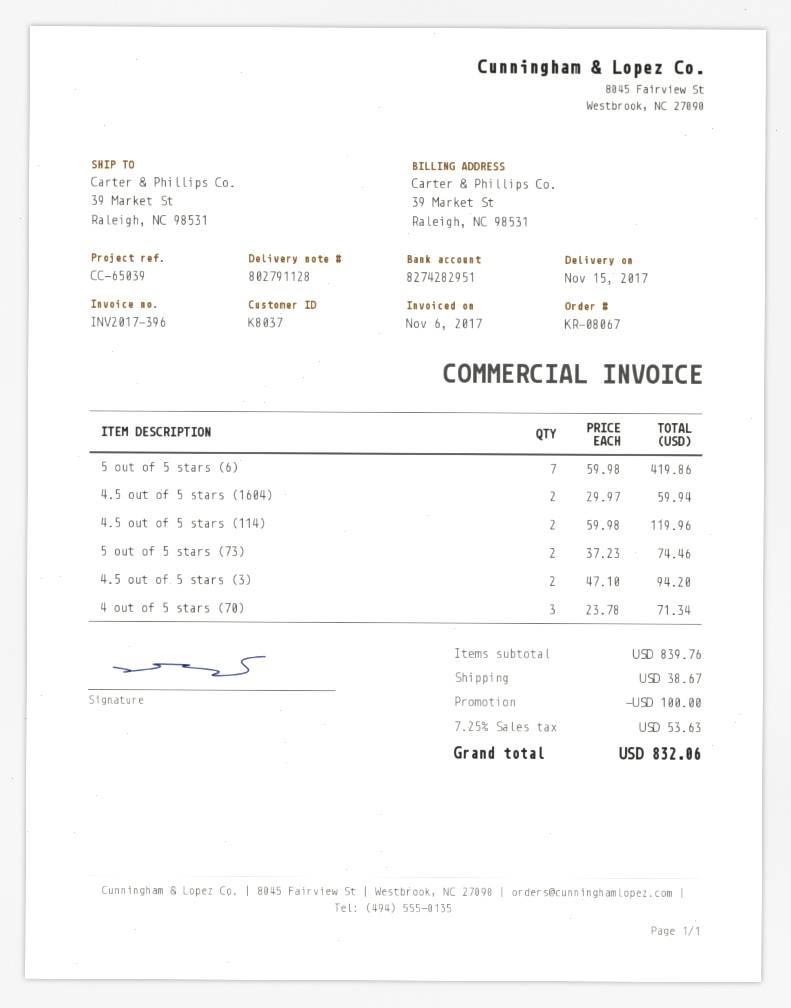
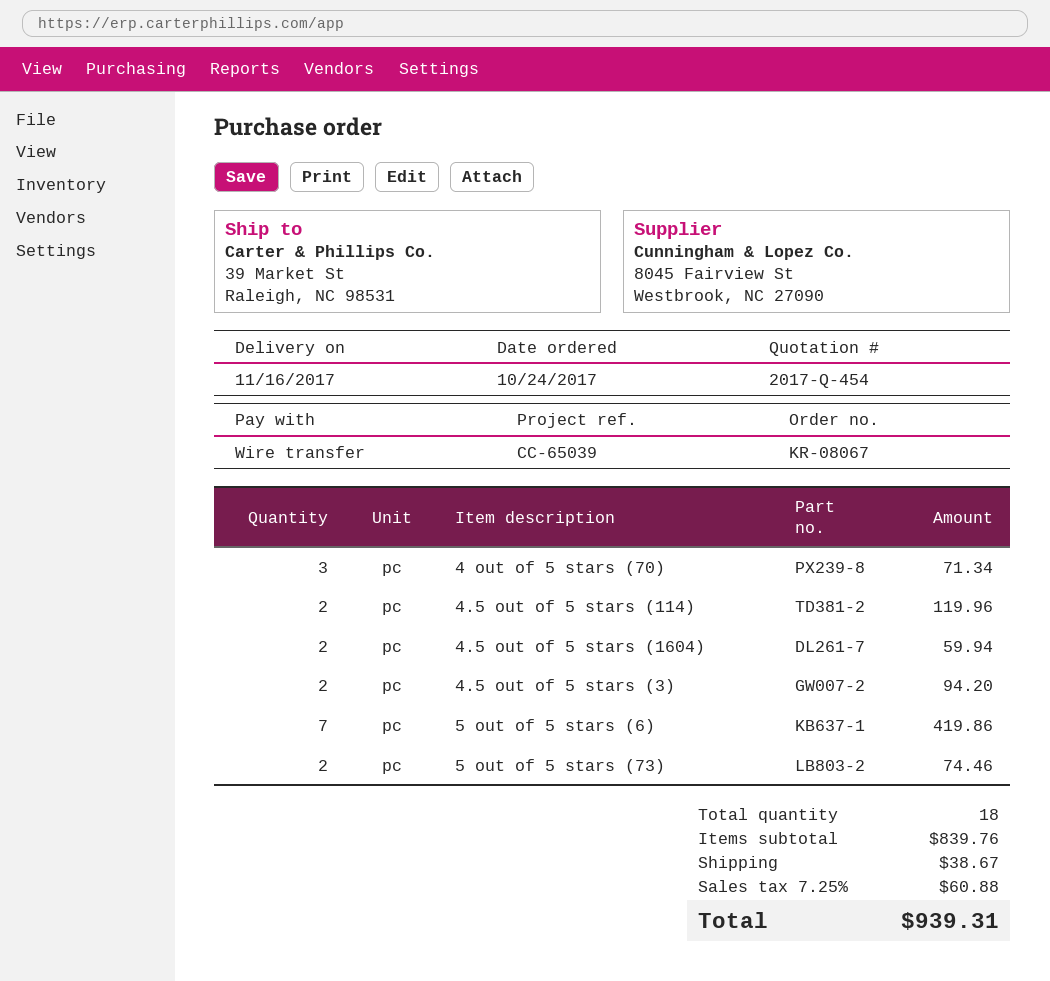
delivery date: 2017-11-15 -> 2017-11-16
discount: 100.00 -> none
tax: 7.25% = 53.63 -> 7.25% = 60.88
total: 832.06 -> 939.31

